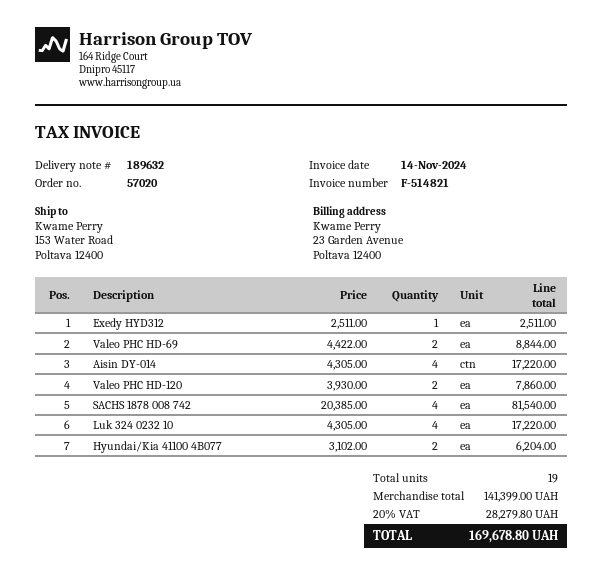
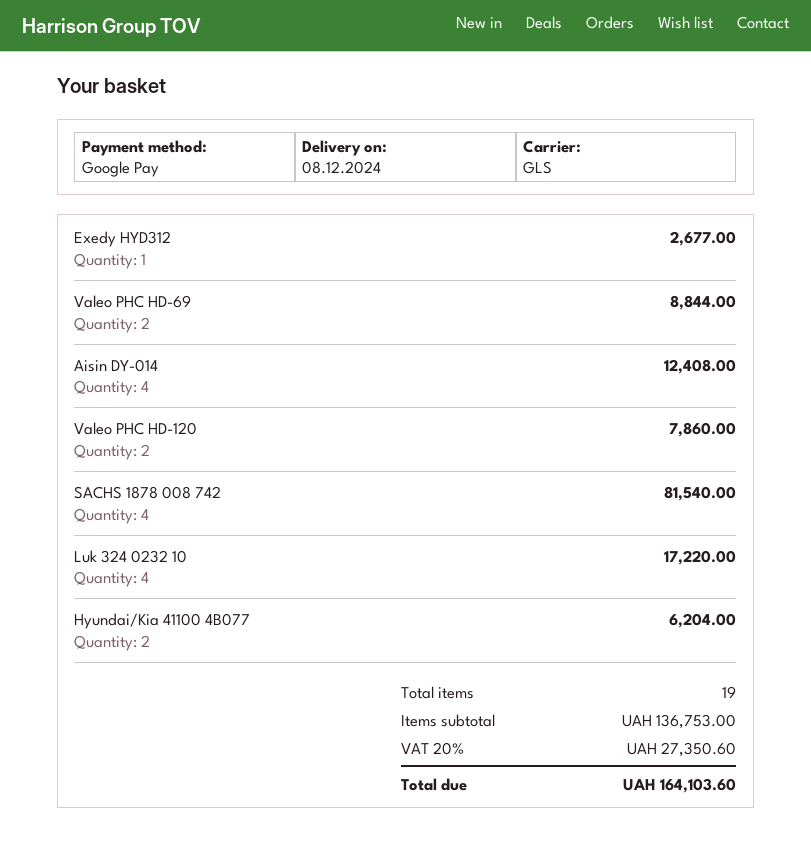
Exedy HYD312: 1 for 2511.00 -> 1 for 2677.00
Aisin DY-014: 4 for 17220.00 -> 4 for 12408.00
subtotal: 141399.00 -> 136753.00
tax: 20% = 28279.80 -> 20% = 27350.60
total: 169678.80 -> 164103.60

